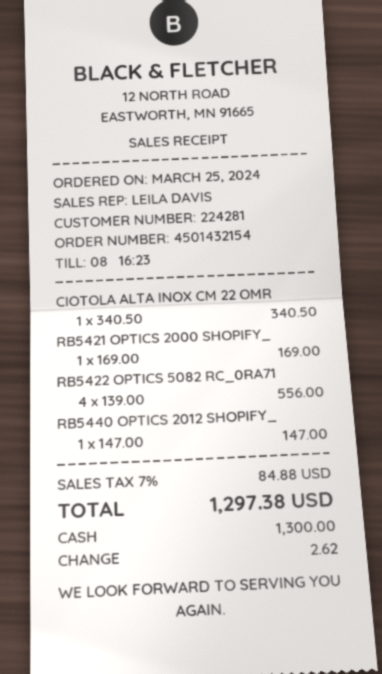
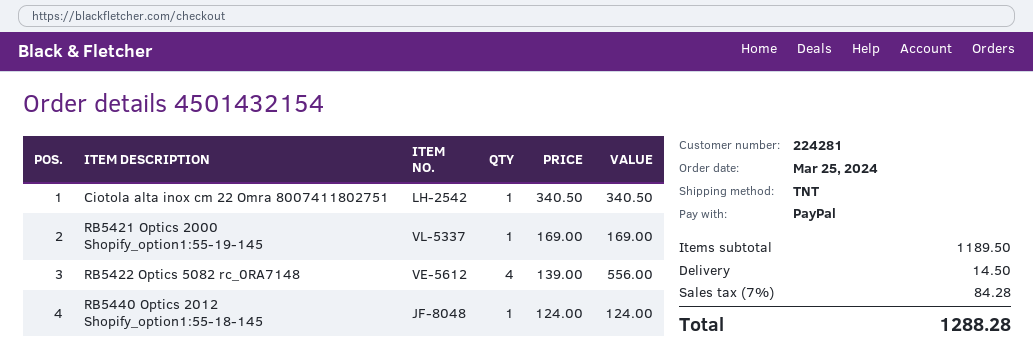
payment method: cash -> PayPal
RB5440 OPTICS 2012 SHOPIFY_: 1 x 147.00 = 147.00 -> 1 x 124.00 = 124.00
shipping: none -> 14.50
tax: 7% = 84.88 -> 7% = 84.28
total: 1297.38 -> 1288.28

